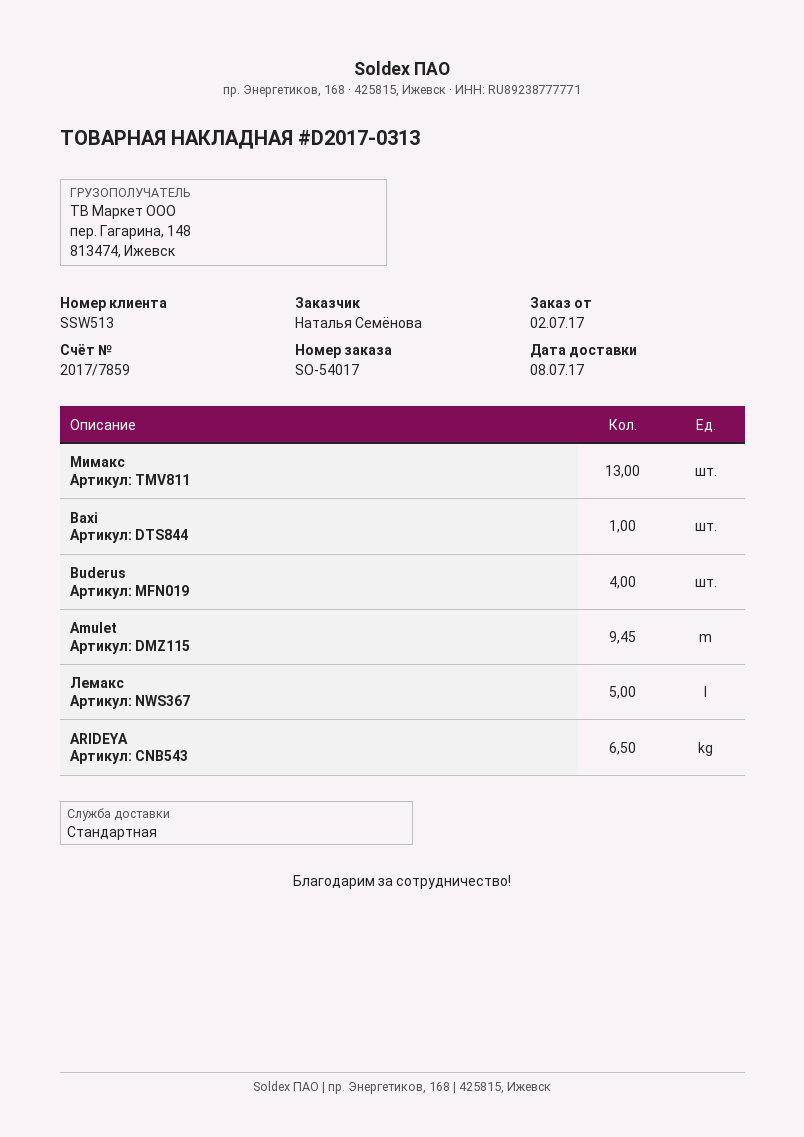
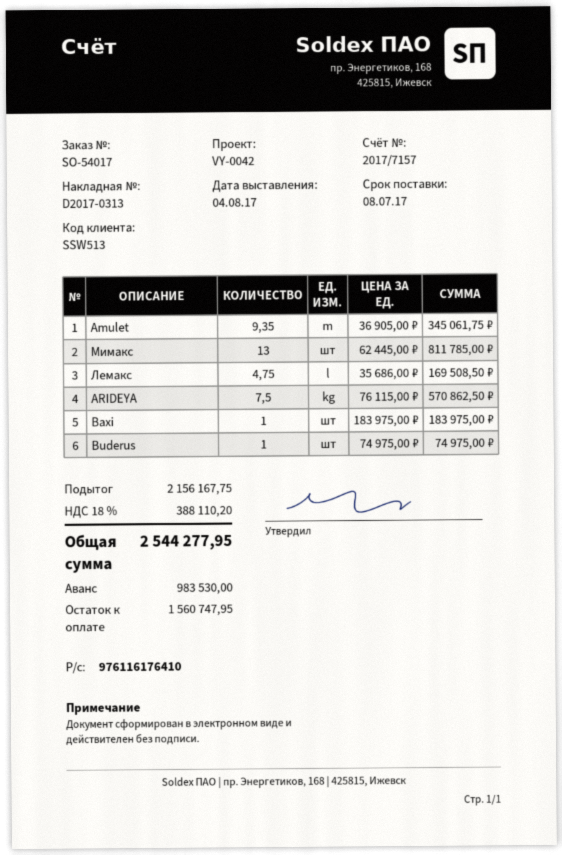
invoice number: 2017/7859 -> 2017/7157
Buderus: 4 -> 1
Amulet: 9.45 -> 9.35
Лемакс: 5 -> 4.75
ARIDEYA: 6.5 -> 7.5

